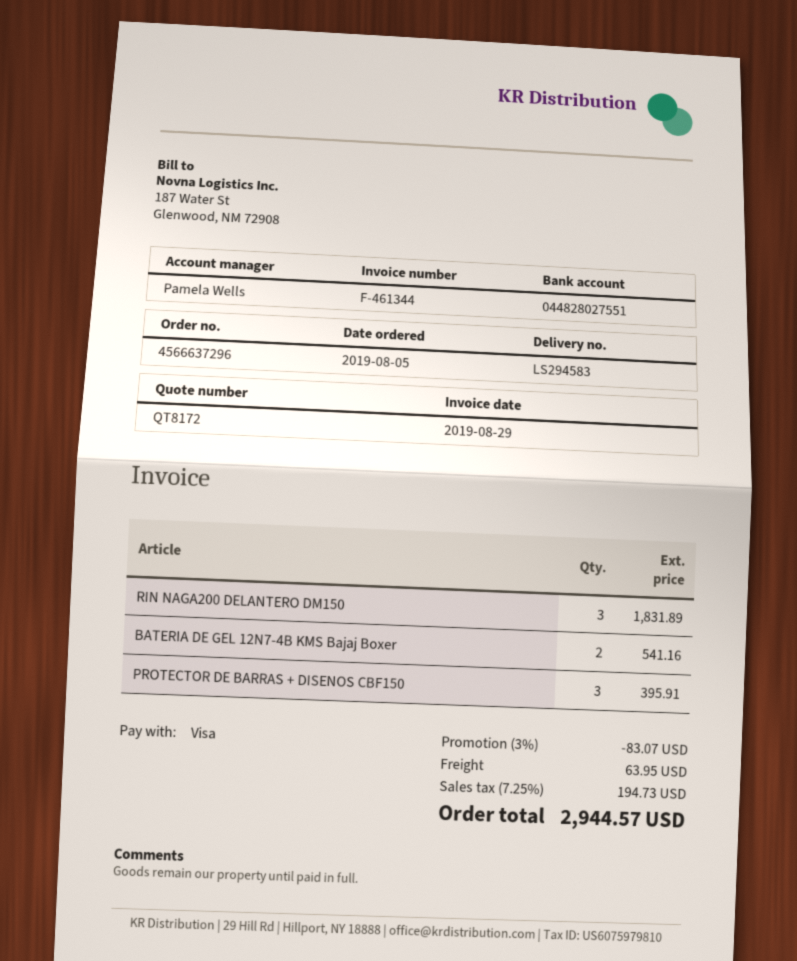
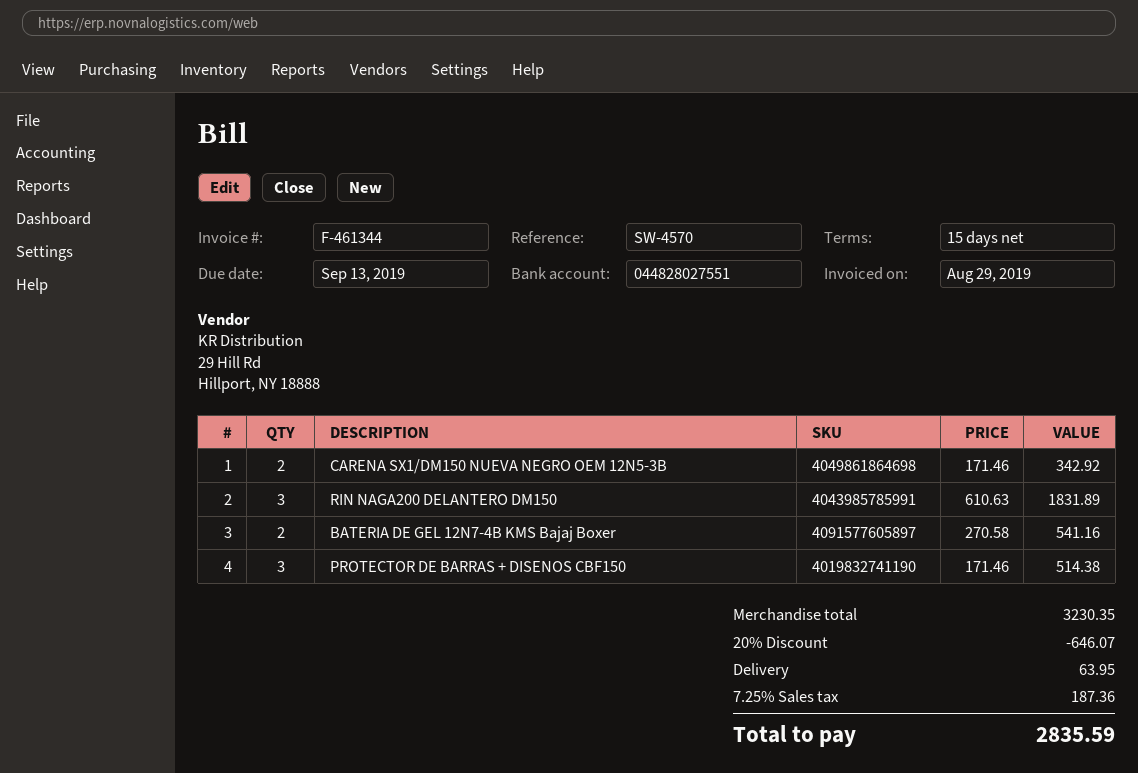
PROTECTOR DE BARRAS + DISENOS CBF150: 3 for 395.91 -> 3 for 514.38
CARENA SX1/DM150 NUEVA NEGRO OEM 12N5-3B: none -> 2 for 342.92
discount: 3% = 83.07 -> 20% = 646.07
tax: 7.25% = 194.73 -> 7.25% = 187.36
total: 2944.57 -> 2835.59

